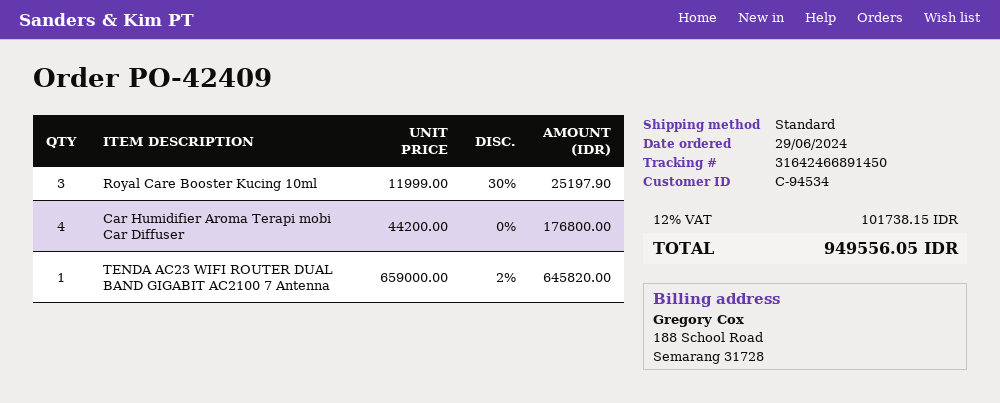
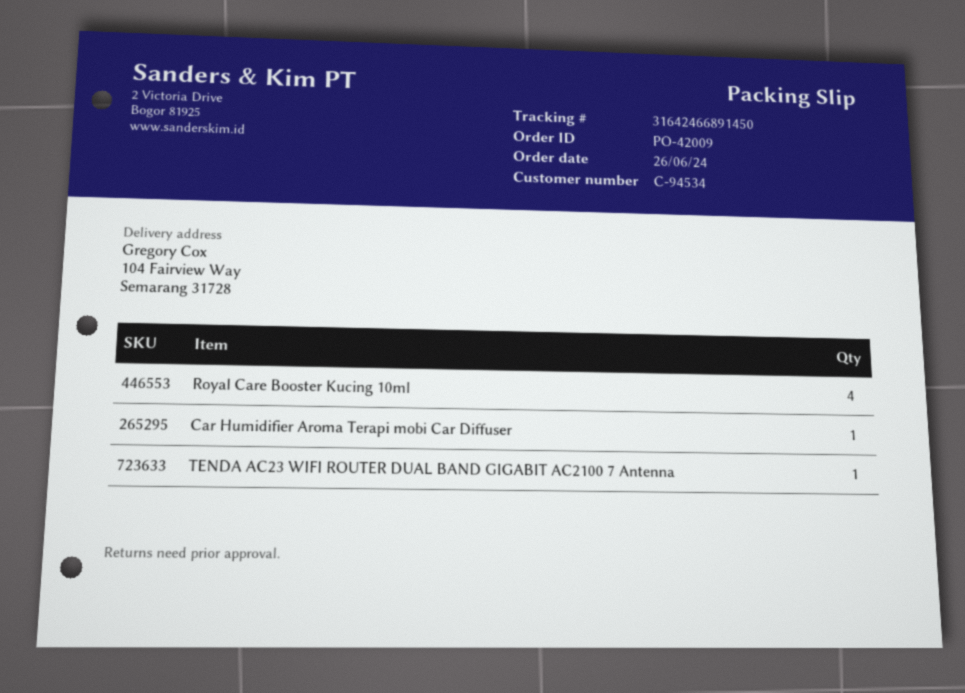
order number: PO-42409 -> PO-42009
order date: 2024-06-29 -> 2024-06-26
Royal Care Booster Kucing 10ml: 3 -> 4
Car Humidifier Aroma Terapi mobi Car Diffuser: 4 -> 1

